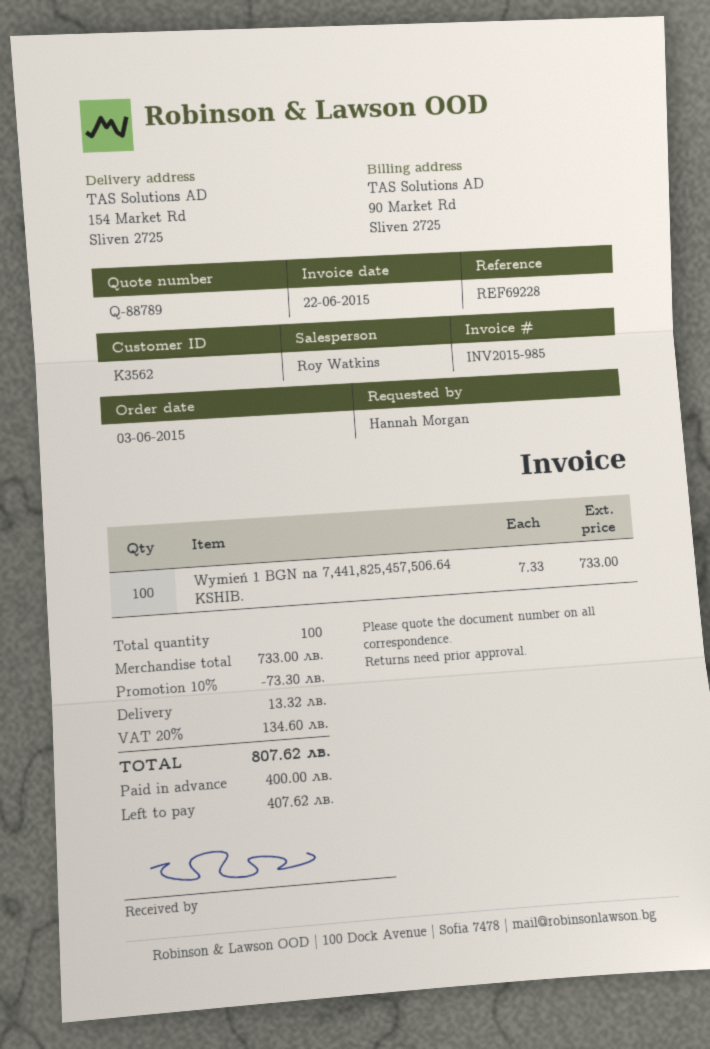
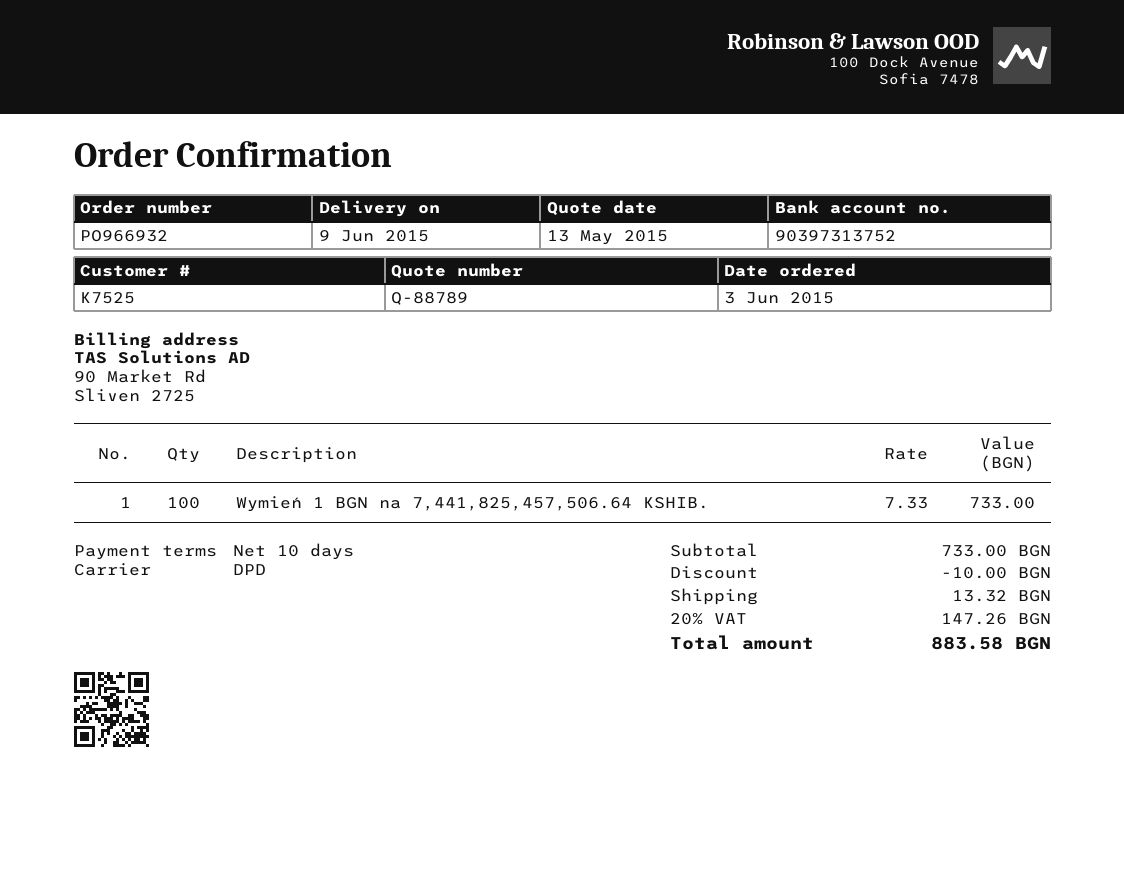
customer number: K3562 -> K7525
discount: 73.30 -> 10.00
tax: 20% = 134.60 -> 20% = 147.26
total: 807.62 -> 883.58

